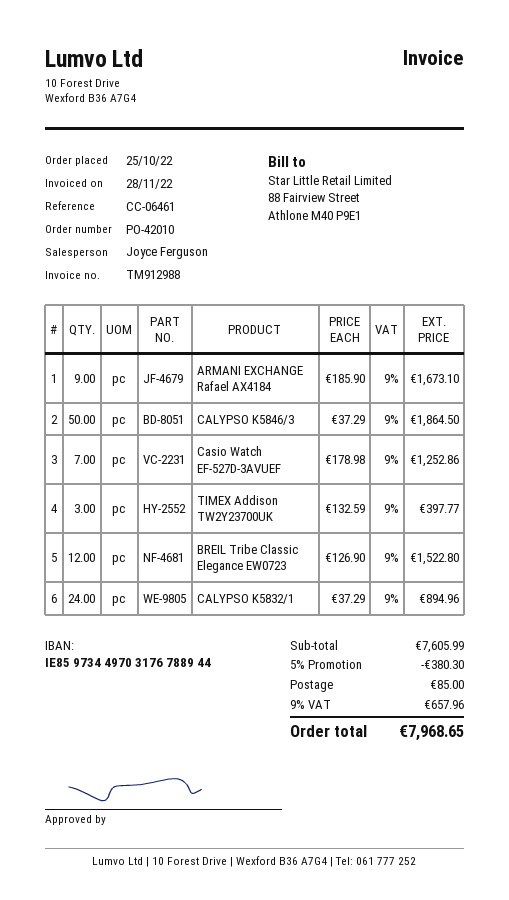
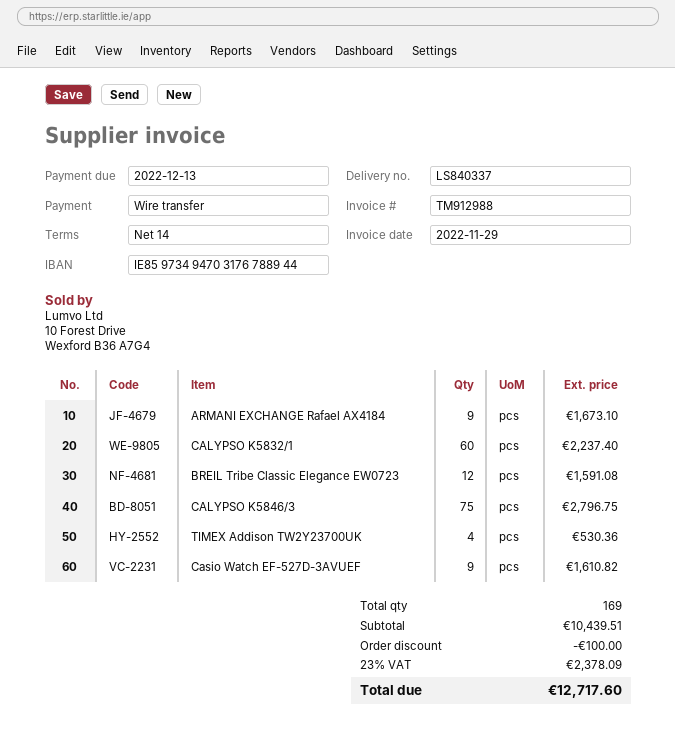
invoice date: 2022-11-28 -> 2022-11-29
bank account: IE85973449703176788944 -> IE85973494703176788944
CALYPSO K5846/3: 50 for 1864.50 -> 75 for 2796.75
Casio Watch EF-527D-3AVUEF: 7 for 1252.86 -> 9 for 1610.82
TIMEX Addison TW2Y23700UK: 3 for 397.77 -> 4 for 530.36
BREIL Tribe Classic Elegance EW0723: 12 for 1522.80 -> 12 for 1591.08
CALYPSO K5832/1: 24 for 894.96 -> 60 for 2237.40
subtotal: 7605.99 -> 10439.51
discount: 380.30 -> 100.00
shipping: 85.00 -> none
tax: 9% = 657.96 -> 23% = 2378.09
total: 7968.65 -> 12717.60

